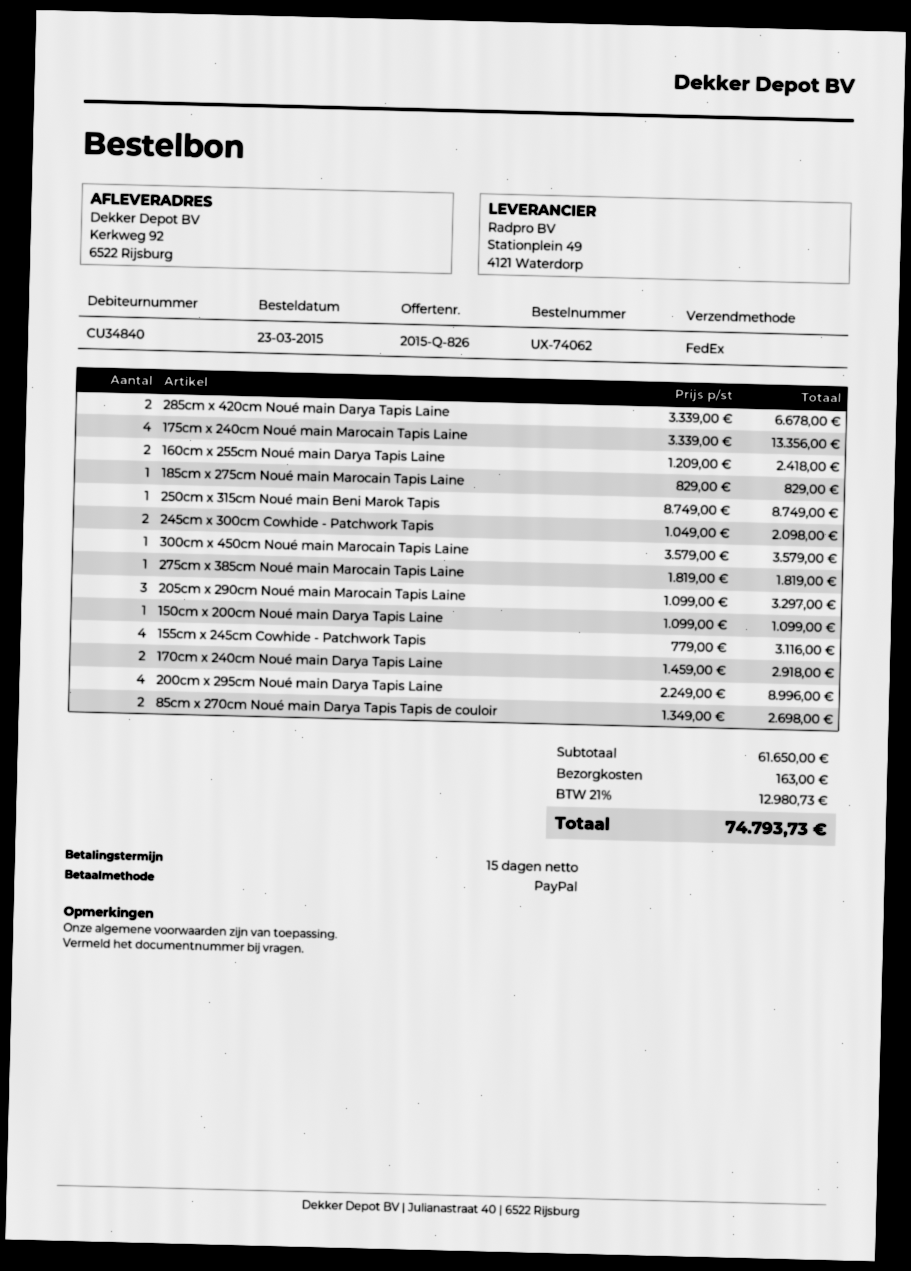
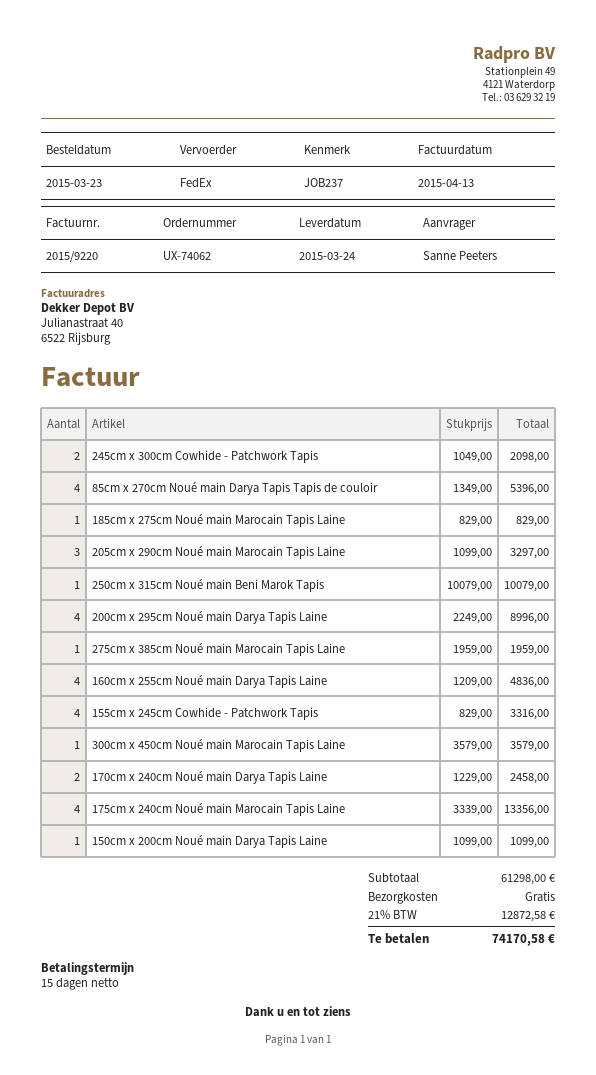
285cm x 420cm Noué main Darya Tapis Laine: 2 x 3339.00 = 6678.00 -> none
160cm x 255cm Noué main Darya Tapis Laine: 2 x 1209.00 = 2418.00 -> 4 x 1209.00 = 4836.00
250cm x 315cm Noué main Beni Marok Tapis: 1 x 8749.00 = 8749.00 -> 1 x 10079.00 = 10079.00
275cm x 385cm Noué main Marocain Tapis Laine: 1 x 1819.00 = 1819.00 -> 1 x 1959.00 = 1959.00
155cm x 245cm Cowhide - Patchwork Tapis: 4 x 779.00 = 3116.00 -> 4 x 829.00 = 3316.00
170cm x 240cm Noué main Darya Tapis Laine: 2 x 1459.00 = 2918.00 -> 2 x 1229.00 = 2458.00
85cm x 270cm Noué main Darya Tapis Tapis de couloir: 2 x 1349.00 = 2698.00 -> 4 x 1349.00 = 5396.00
subtotal: 61650.00 -> 61298.00
shipping: 163.00 -> 0.00
tax: 21% = 12980.73 -> 21% = 12872.58
total: 74793.73 -> 74170.58

